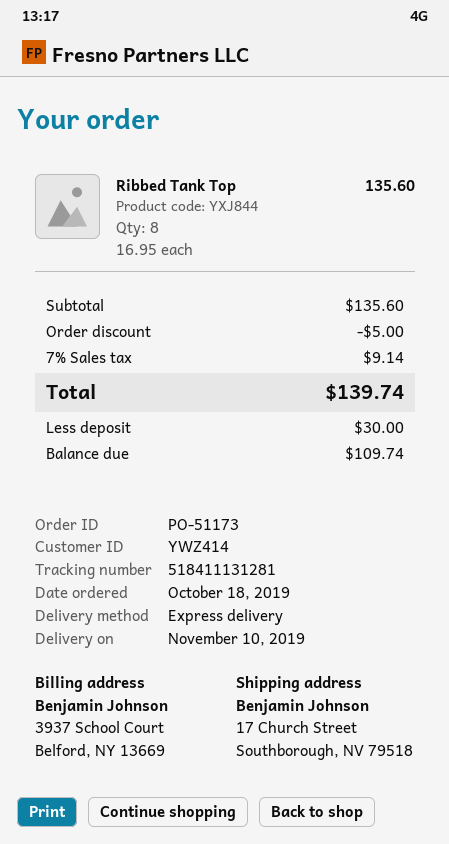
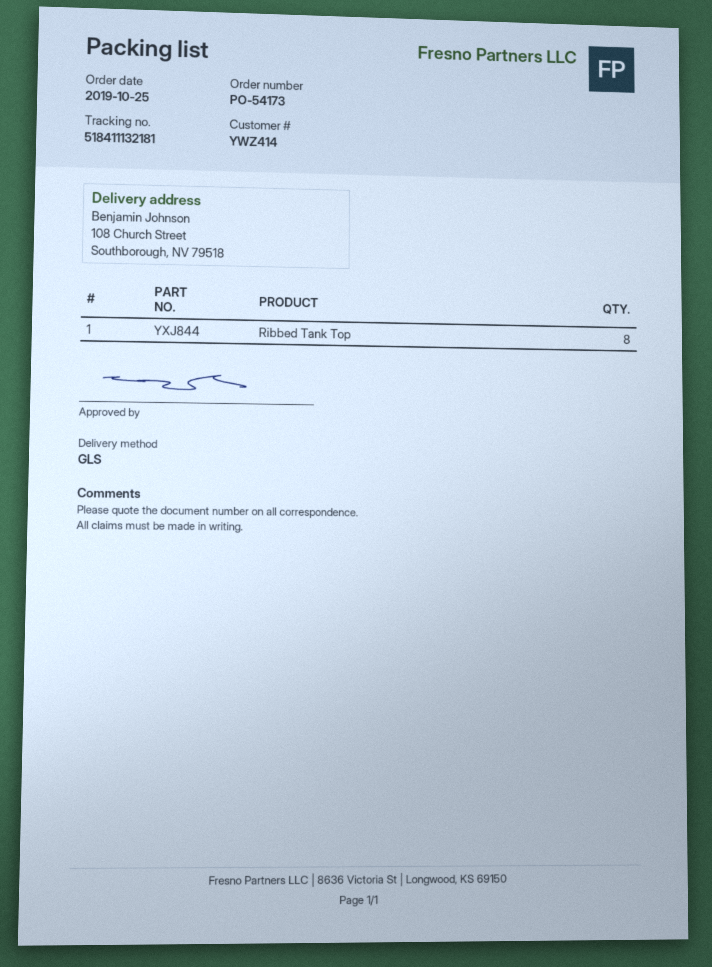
order number: PO-51173 -> PO-54173
order date: 2019-10-18 -> 2019-10-25
shipping method: express -> GLS
tracking number: 518411131281 -> 518411132181
ship to: 17 Church Street, Southborough, NV 79518 -> 108 Church Street, Southborough, NV 79518

